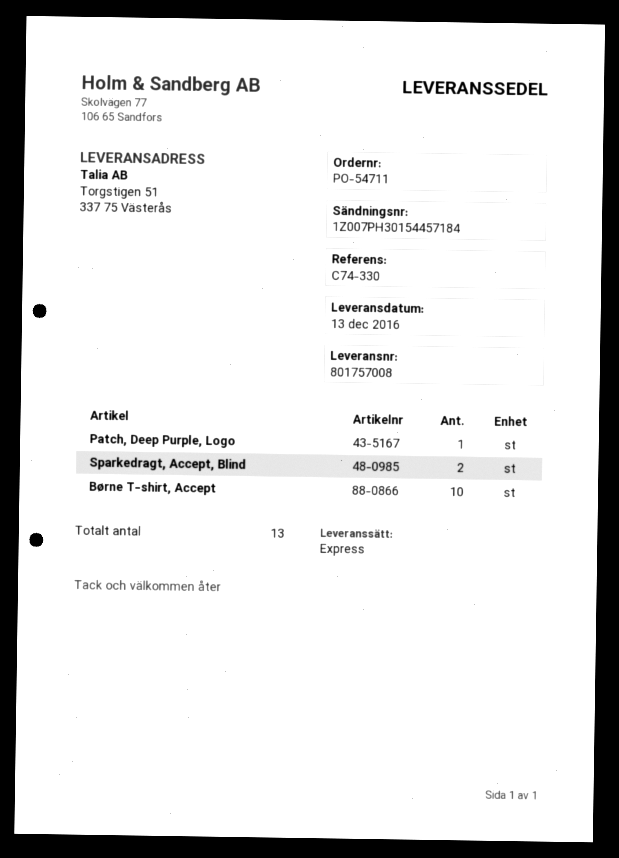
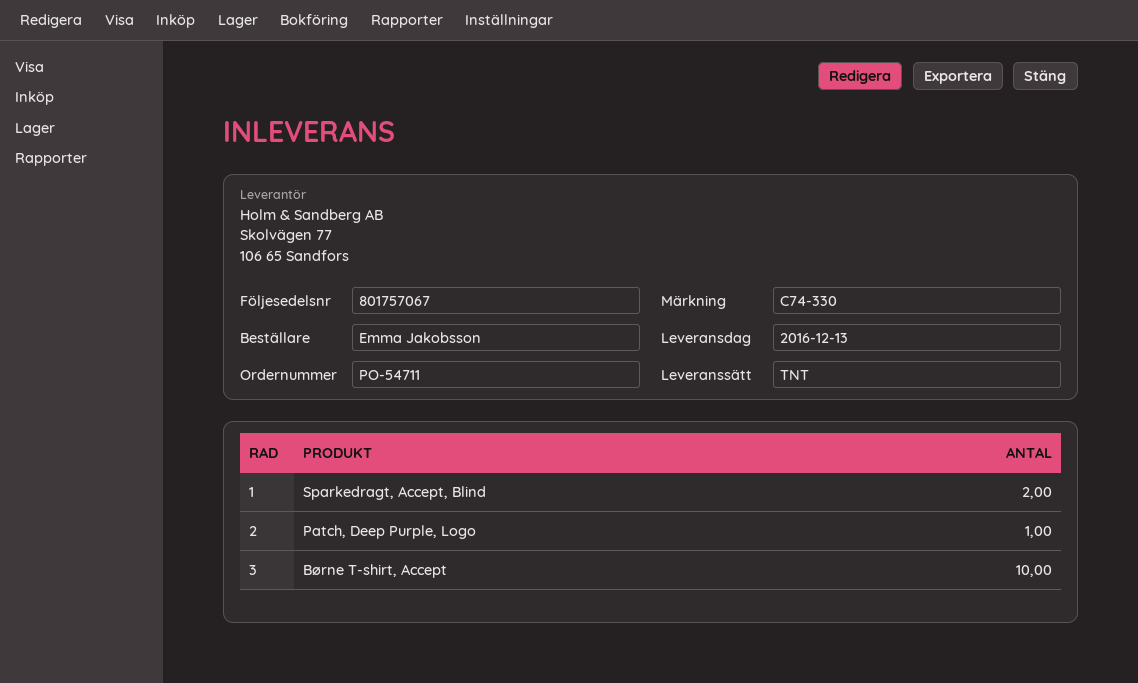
delivery note number: 801757008 -> 801757067
shipping method: express -> TNT

